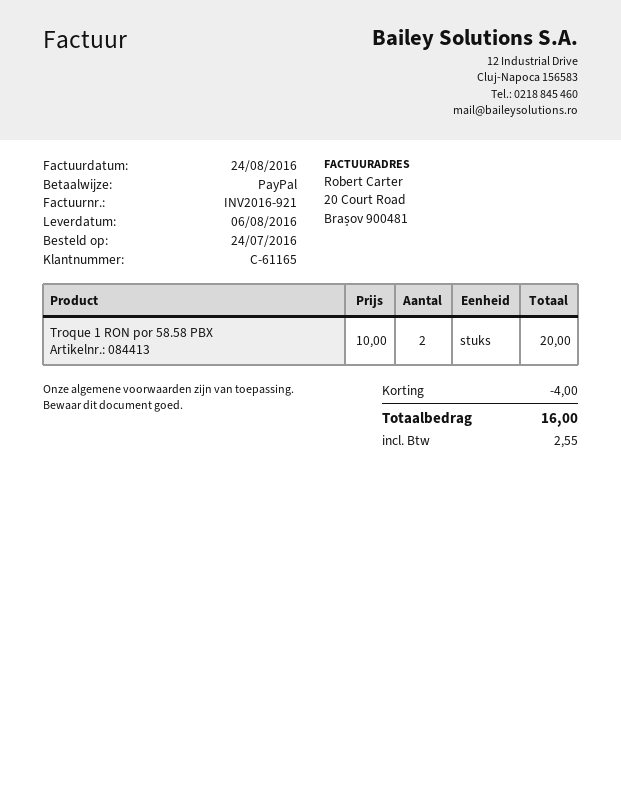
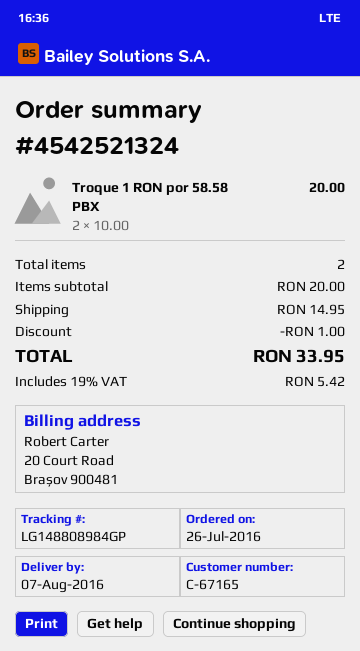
order date: 2016-07-24 -> 2016-07-26
delivery date: 2016-08-06 -> 2016-08-07
customer number: C-61165 -> C-67165
discount: 4.00 -> 1.00
shipping: none -> 14.95
tax: 2.55 -> 5.42
total: 16.00 -> 33.95

